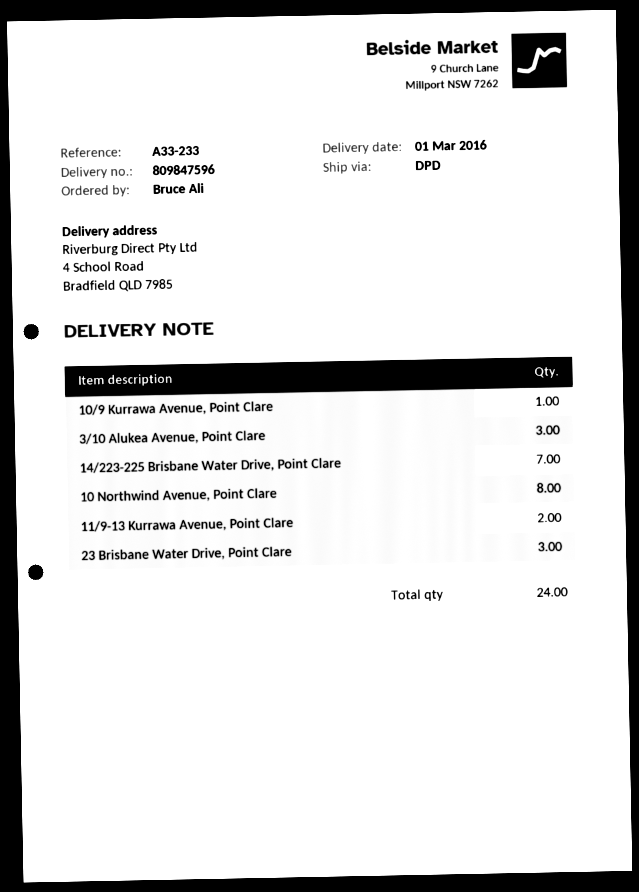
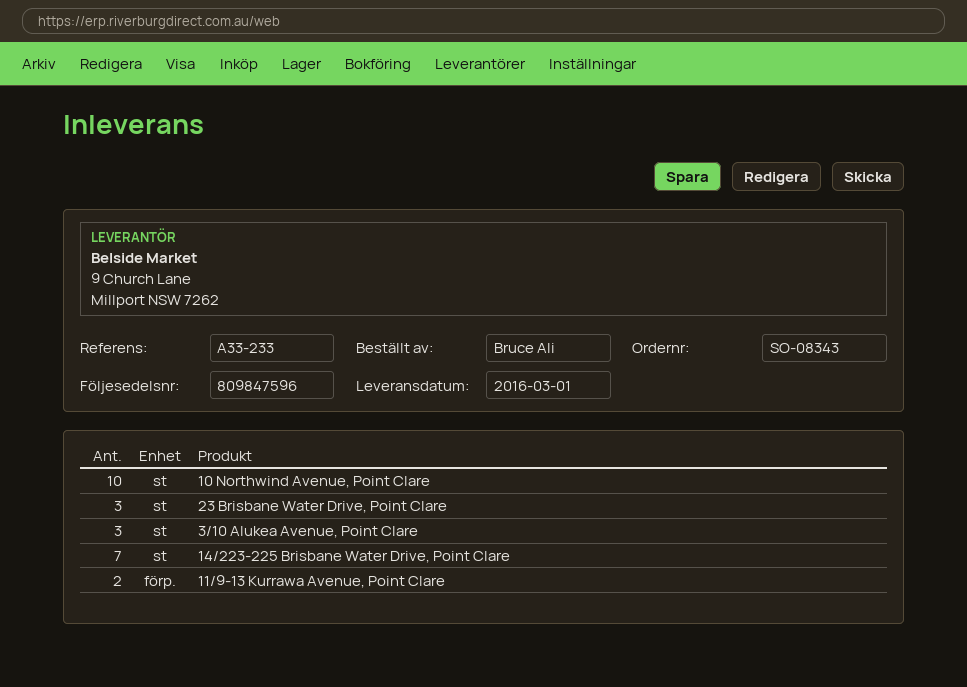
10/9 Kurrawa Avenue, Point Clare: 1 -> none
10 Northwind Avenue, Point Clare: 8 -> 10

